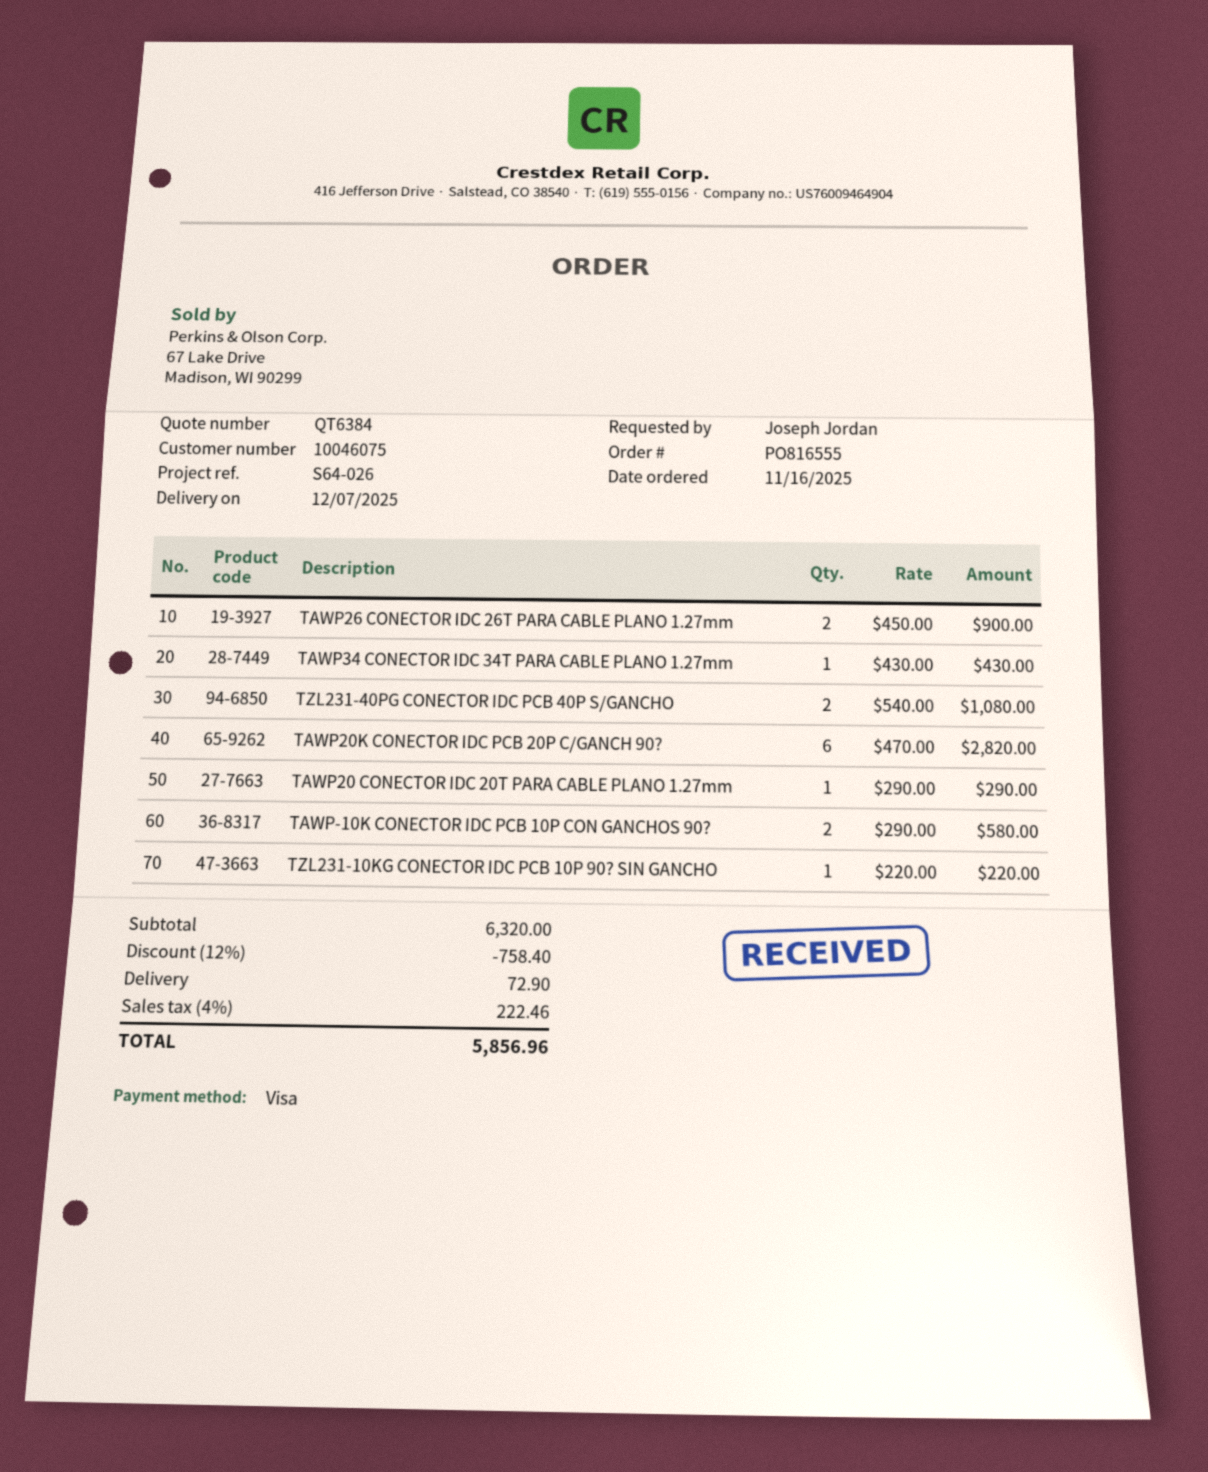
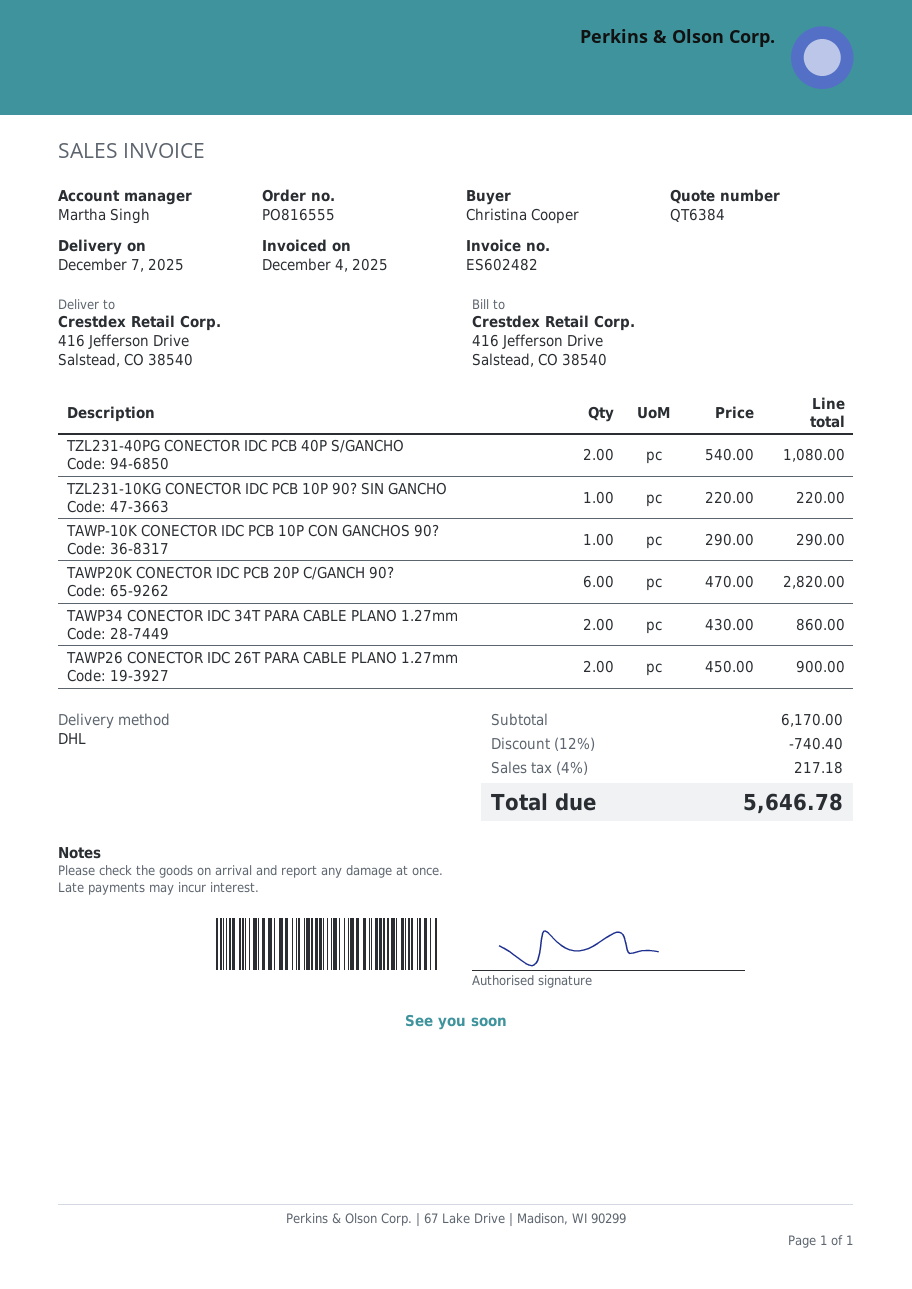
ordered by: Joseph Jordan -> Christina Cooper
TAWP34 CONECTOR IDC 34T PARA CABLE PLANO 1.27mm: 1 x 430.00 = 430.00 -> 2 x 430.00 = 860.00
TAWP20 CONECTOR IDC 20T PARA CABLE PLANO 1.27mm: 1 x 290.00 = 290.00 -> none
TAWP-10K CONECTOR IDC PCB 10P CON GANCHOS 90?: 2 x 290.00 = 580.00 -> 1 x 290.00 = 290.00
subtotal: 6320.00 -> 6170.00
discount: 12% = 758.40 -> 12% = 740.40
shipping: 72.90 -> none
tax: 4% = 222.46 -> 4% = 217.18
total: 5856.96 -> 5646.78

